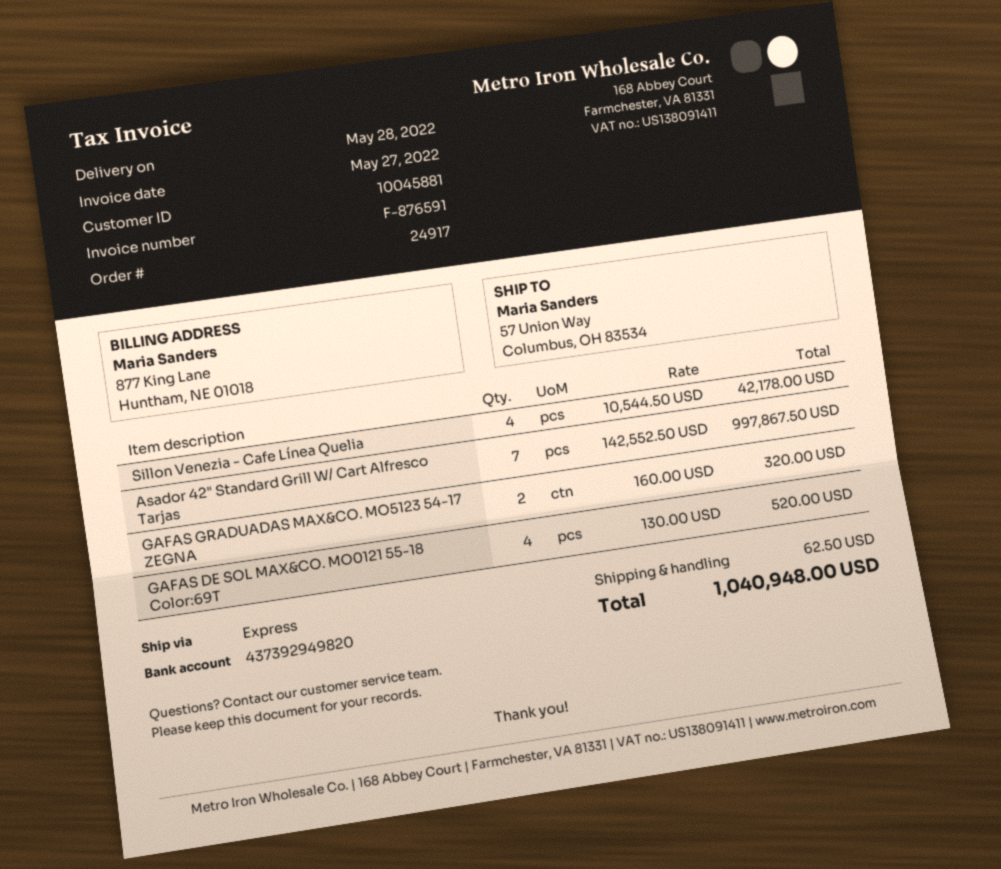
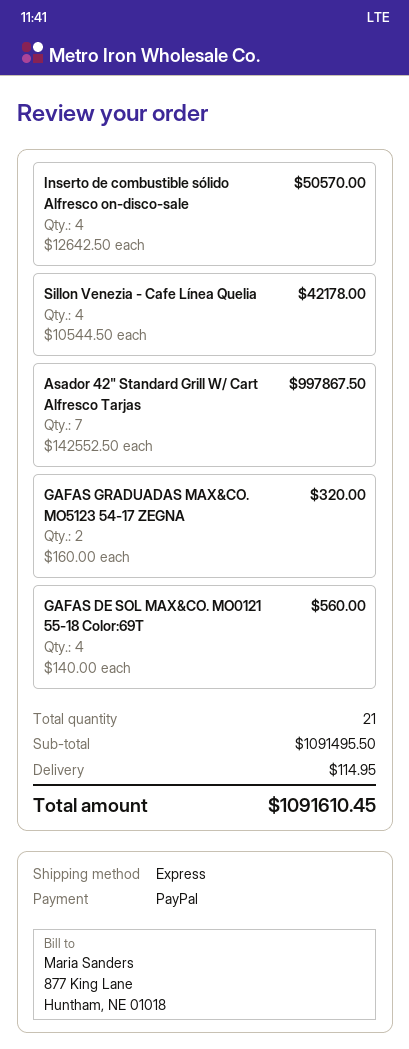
GAFAS DE SOL MAX&CO. MO0121 55-18 Color:69T: 4 x 130.00 = 520.00 -> 4 x 140.00 = 560.00
Inserto de combustible sólido Alfresco on-disco-sale: none -> 4 x 12642.50 = 50570.00
shipping: 62.50 -> 114.95
total: 1040948.00 -> 1091610.45

